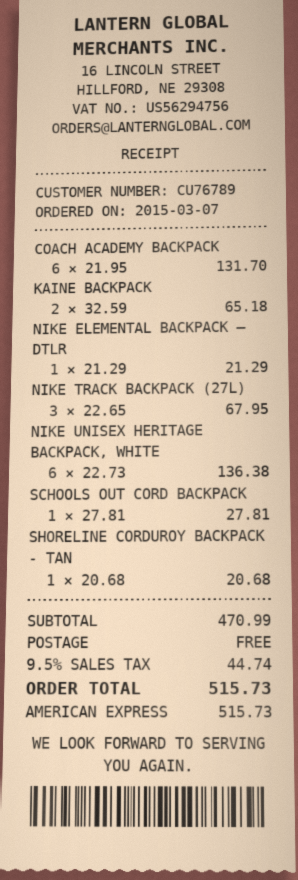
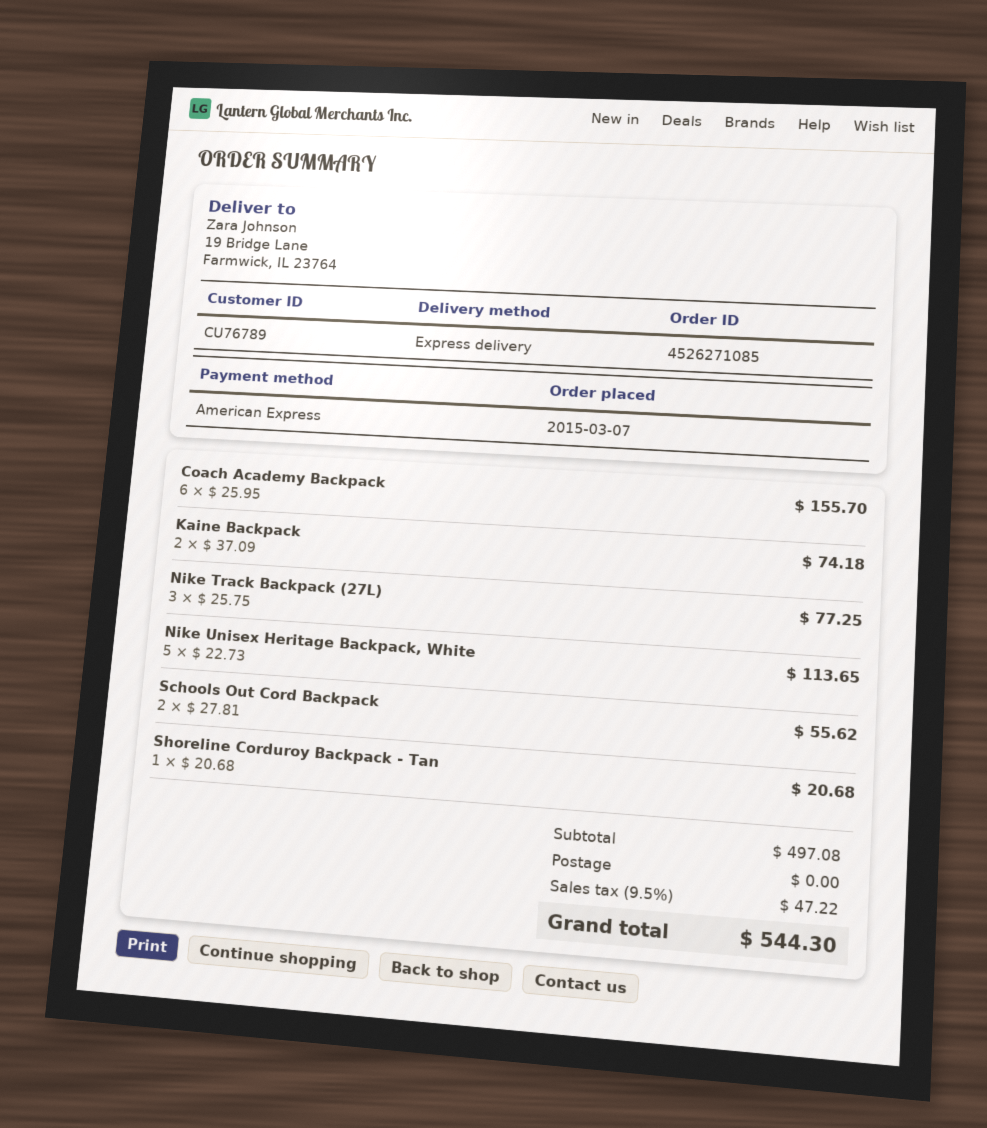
COACH ACADEMY BACKPACK: 6 x 21.95 = 131.70 -> 6 x 25.95 = 155.70
KAINE BACKPACK: 2 x 32.59 = 65.18 -> 2 x 37.09 = 74.18
NIKE ELEMENTAL BACKPACK – DTLR: 1 x 21.29 = 21.29 -> none
NIKE TRACK BACKPACK (27L): 3 x 22.65 = 67.95 -> 3 x 25.75 = 77.25
NIKE UNISEX HERITAGE BACKPACK, WHITE: 6 x 22.73 = 136.38 -> 5 x 22.73 = 113.65
SCHOOLS OUT CORD BACKPACK: 1 x 27.81 = 27.81 -> 2 x 27.81 = 55.62
subtotal: 470.99 -> 497.08
tax: 9.5% = 44.74 -> 9.5% = 47.22
total: 515.73 -> 544.30

